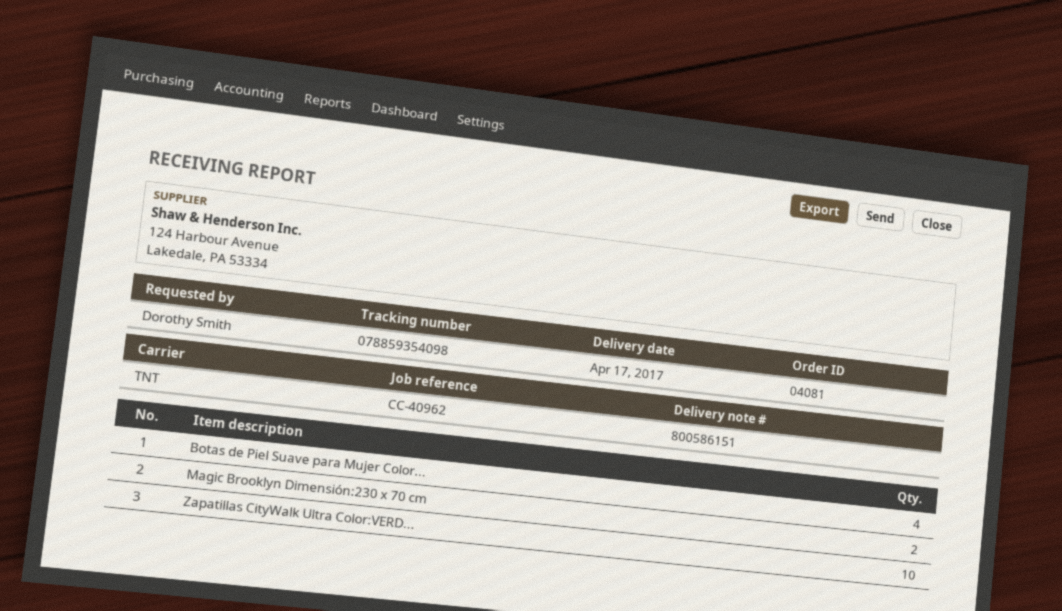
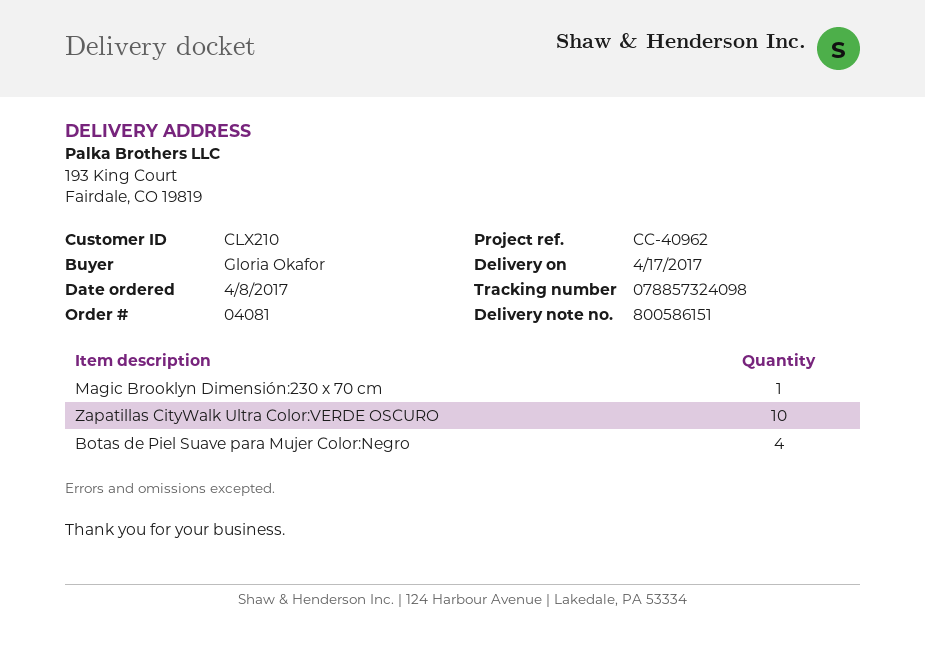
ordered by: Dorothy Smith -> Gloria Okafor
tracking number: 078859354098 -> 078857324098
Magic Brooklyn Dimensión:230 x 70 cm: 2 -> 1

